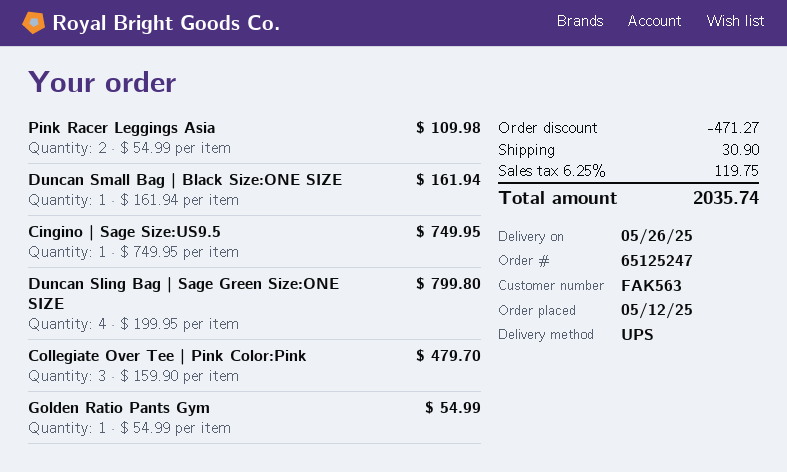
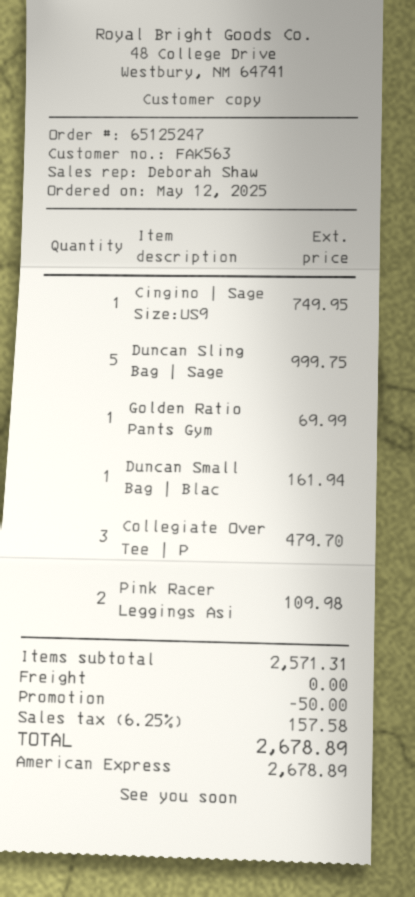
Duncan Sling Bag | Sage Green Size:ONE SIZE: 4 for 799.80 -> 5 for 999.75
Golden Ratio Pants Gym: 1 for 54.99 -> 1 for 69.99
discount: 471.27 -> 50.00
shipping: 30.90 -> 0.00
tax: 6.25% = 119.75 -> 6.25% = 157.58
total: 2035.74 -> 2678.89

